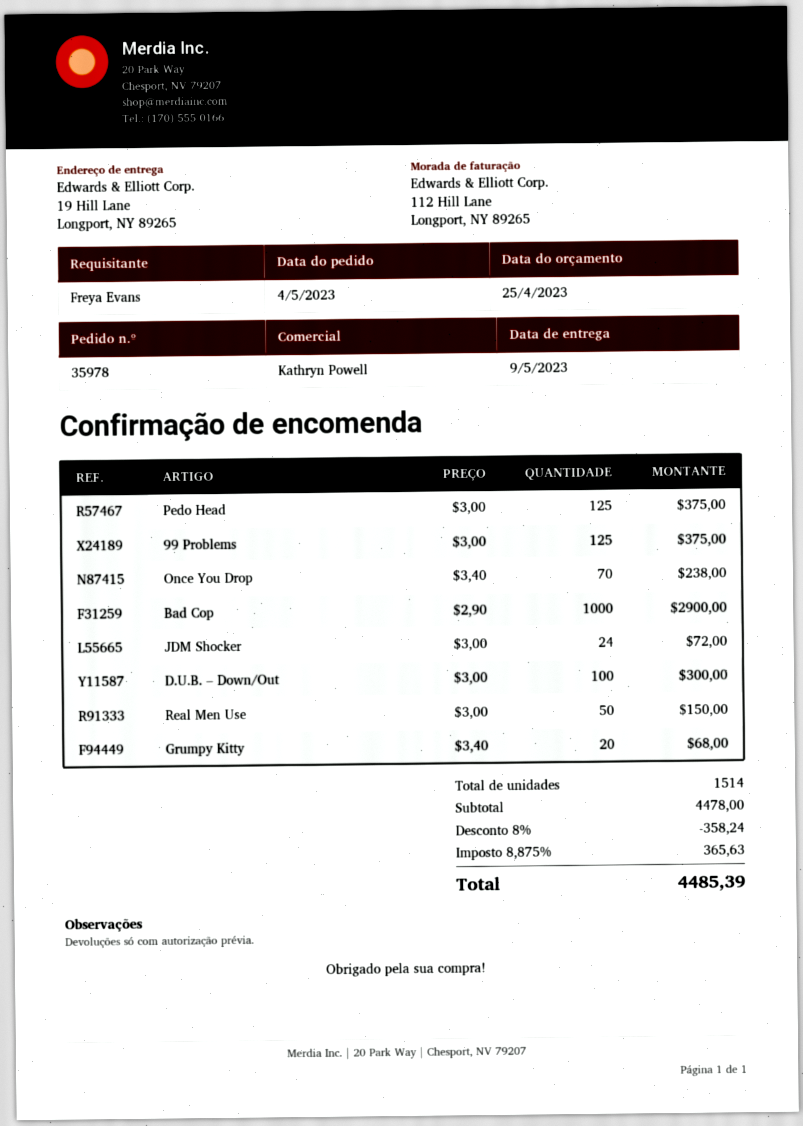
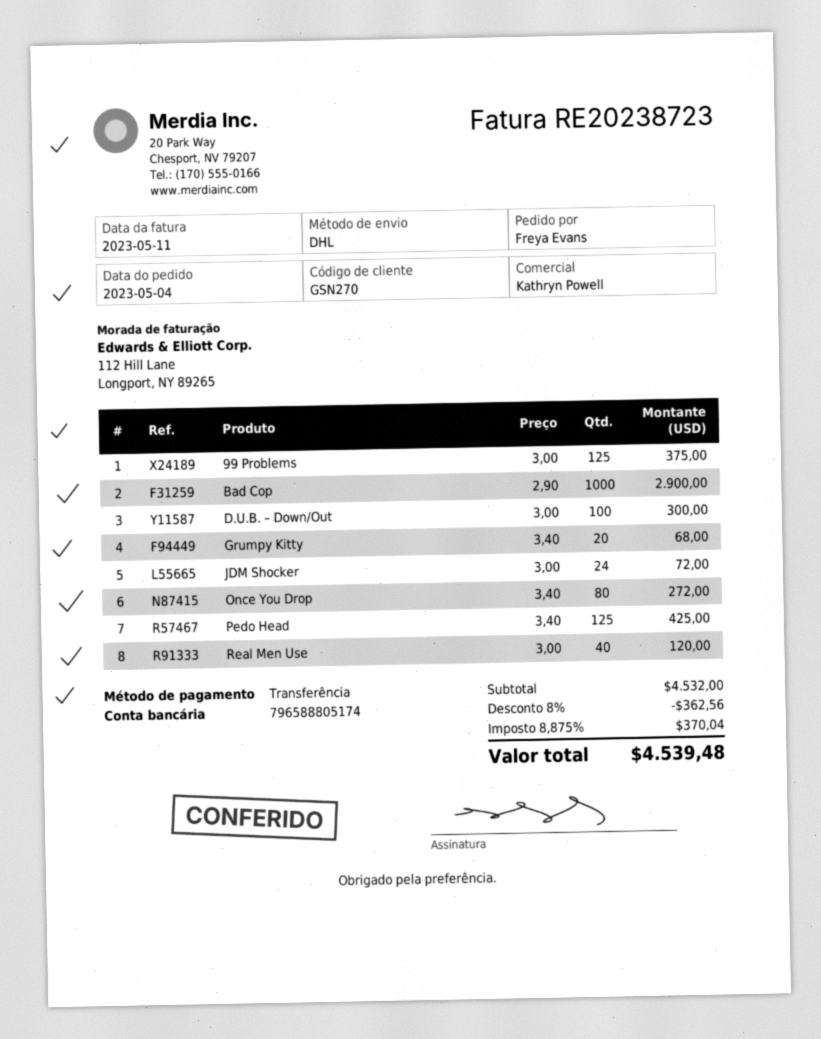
Pedo Head: 125 x 3.00 = 375.00 -> 125 x 3.40 = 425.00
Once You Drop: 70 x 3.40 = 238.00 -> 80 x 3.40 = 272.00
Real Men Use: 50 x 3.00 = 150.00 -> 40 x 3.00 = 120.00
subtotal: 4478.00 -> 4532.00
discount: 8% = 358.24 -> 8% = 362.56
tax: 8.875% = 365.63 -> 8.875% = 370.04
total: 4485.39 -> 4539.48

